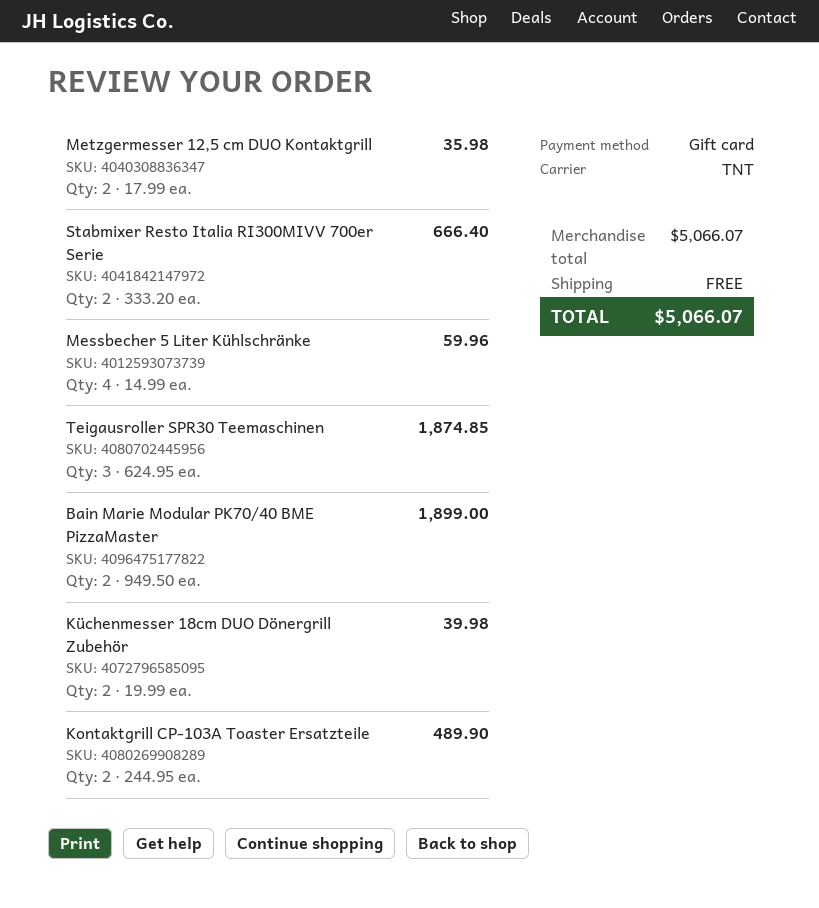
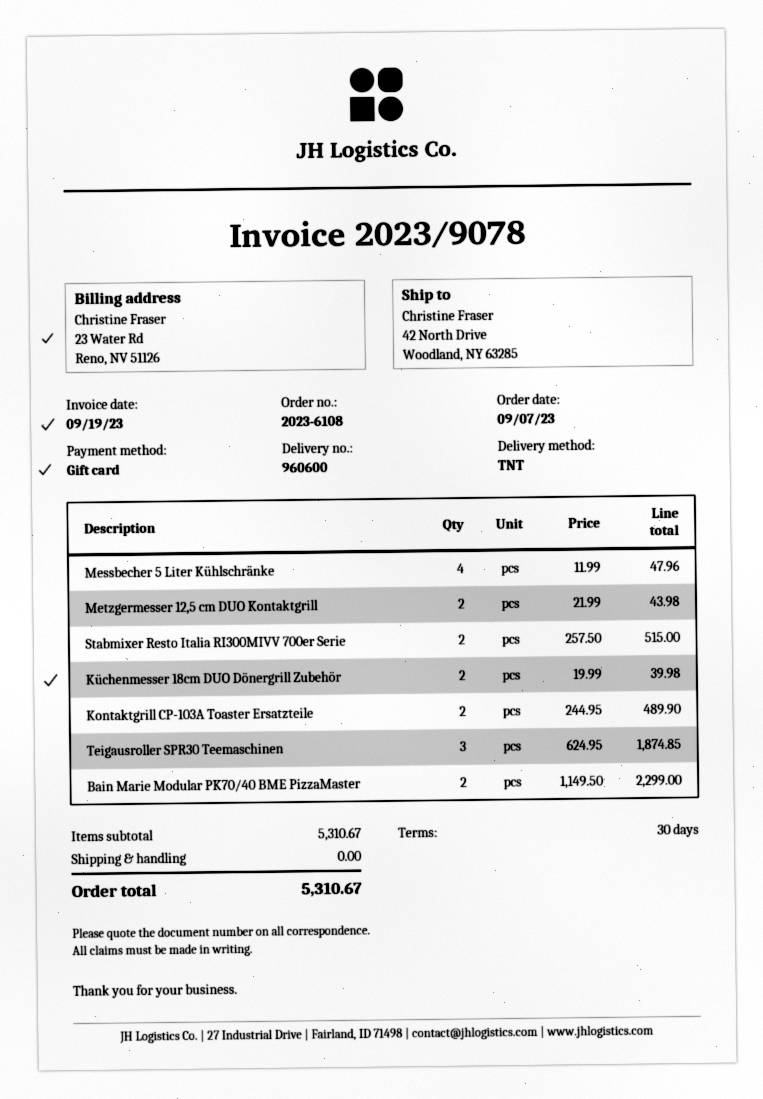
Metzgermesser 12,5 cm DUO Kontaktgrill: 2 x 17.99 = 35.98 -> 2 x 21.99 = 43.98
Stabmixer Resto Italia RI300MIVV 700er Serie: 2 x 333.20 = 666.40 -> 2 x 257.50 = 515.00
Messbecher 5 Liter Kühlschränke: 4 x 14.99 = 59.96 -> 4 x 11.99 = 47.96
Bain Marie Modular PK70/40 BME PizzaMaster: 2 x 949.50 = 1899.00 -> 2 x 1149.50 = 2299.00
subtotal: 5066.07 -> 5310.67
total: 5066.07 -> 5310.67

